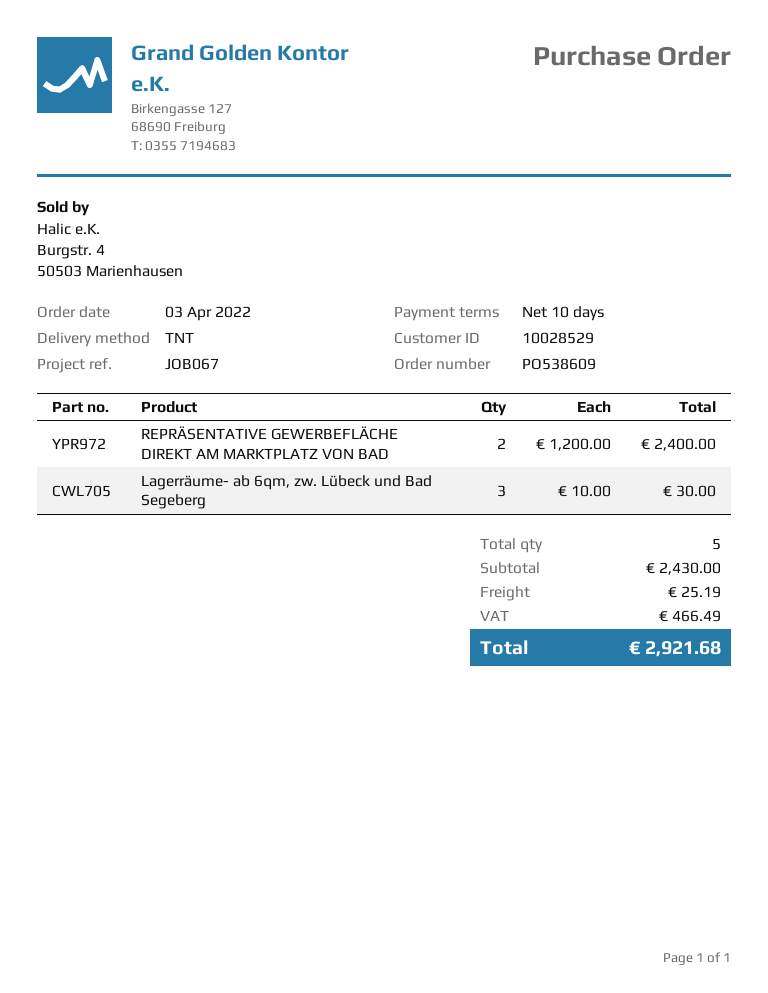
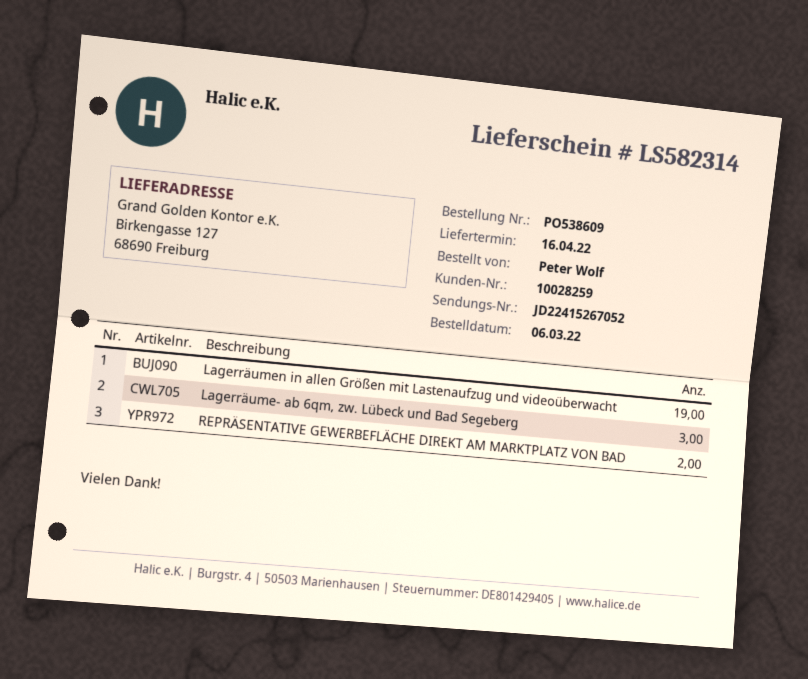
order date: 2022-04-03 -> 2022-03-06
customer number: 10028529 -> 10028259
Lagerräumen in allen Größen mit Lastenaufzug und videoüberwacht: none -> 19

